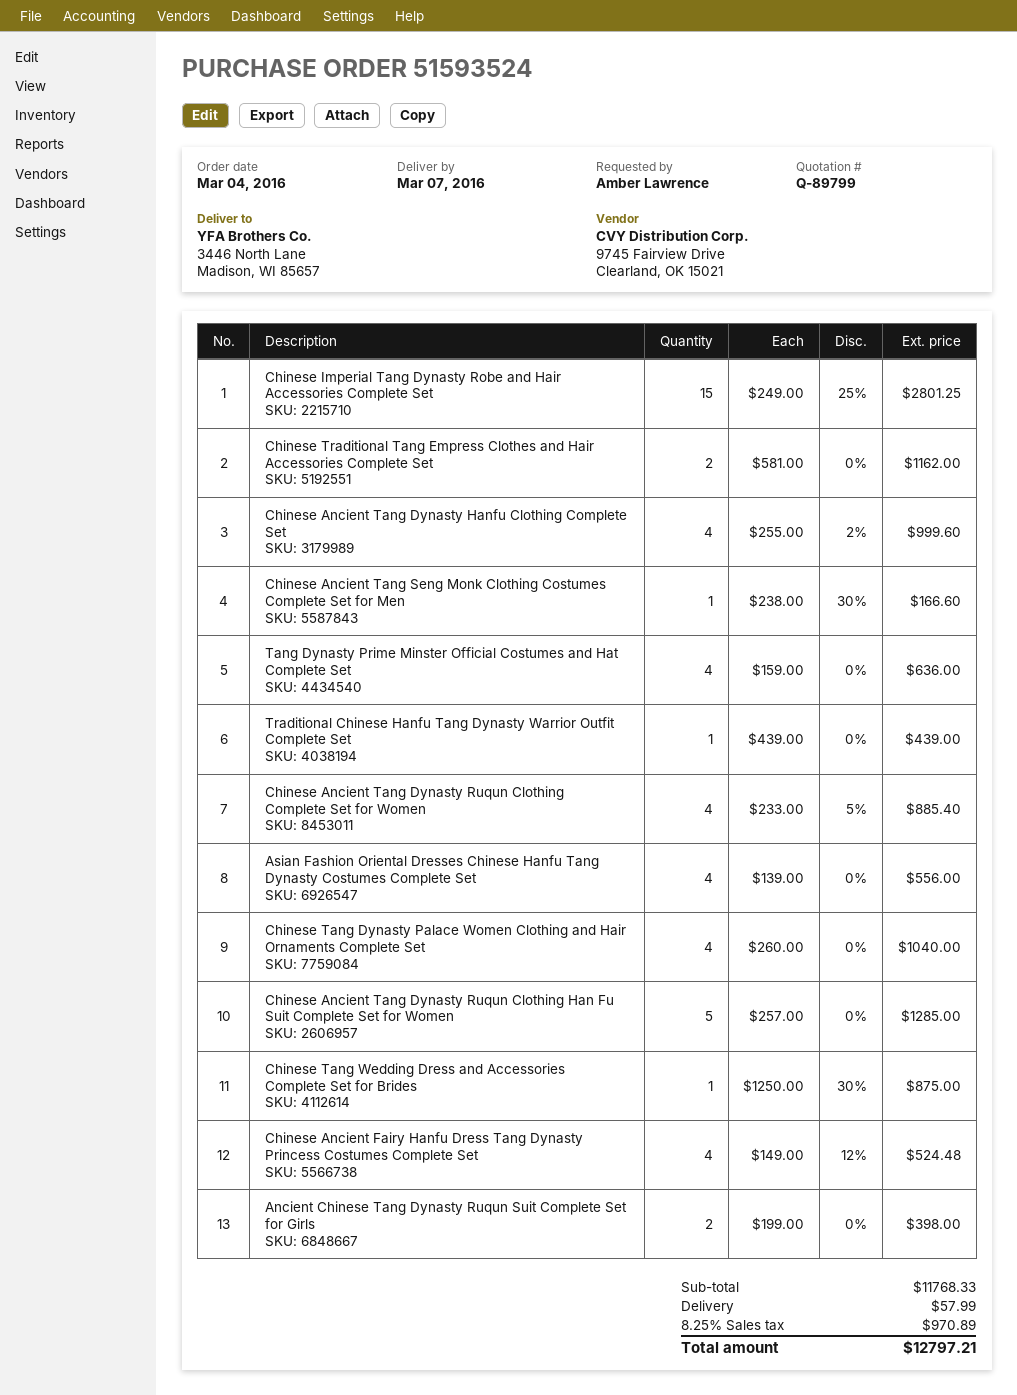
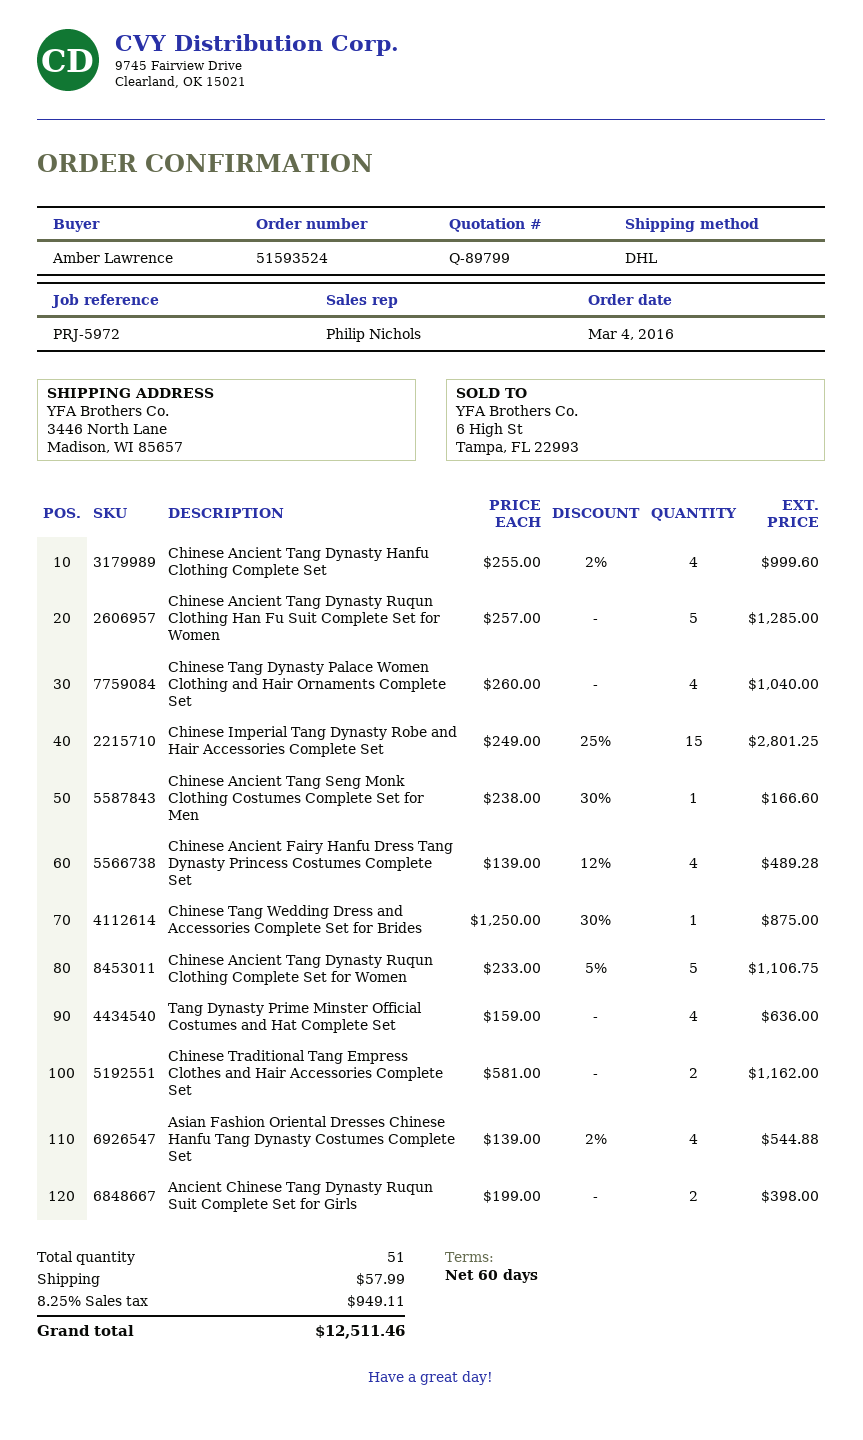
Traditional Chinese Hanfu Tang Dynasty Warrior Outfit Complete Set: 1 x 439.00 = 439.00 -> none
Chinese Ancient Tang Dynasty Ruqun Clothing Complete Set for Women: 4 x 233.00 - 5% = 885.40 -> 5 x 233.00 - 5% = 1106.75
Asian Fashion Oriental Dresses Chinese Hanfu Tang Dynasty Costumes Complete Set: 4 x 139.00 = 556.00 -> 4 x 139.00 - 2% = 544.88
Chinese Ancient Fairy Hanfu Dress Tang Dynasty Princess Costumes Complete Set: 4 x 149.00 - 12% = 524.48 -> 4 x 139.00 - 12% = 489.28
tax: 8.25% = 970.89 -> 8.25% = 949.11
total: 12797.21 -> 12511.46

